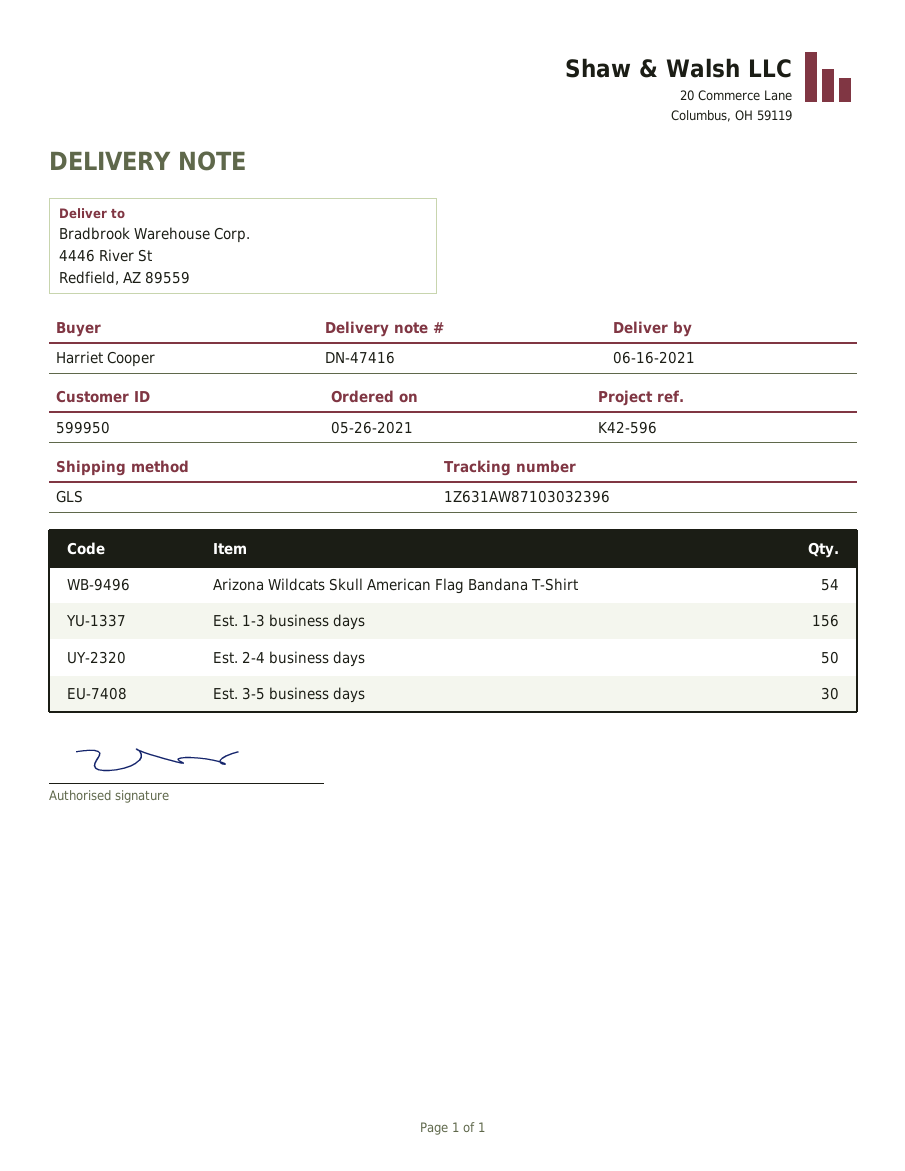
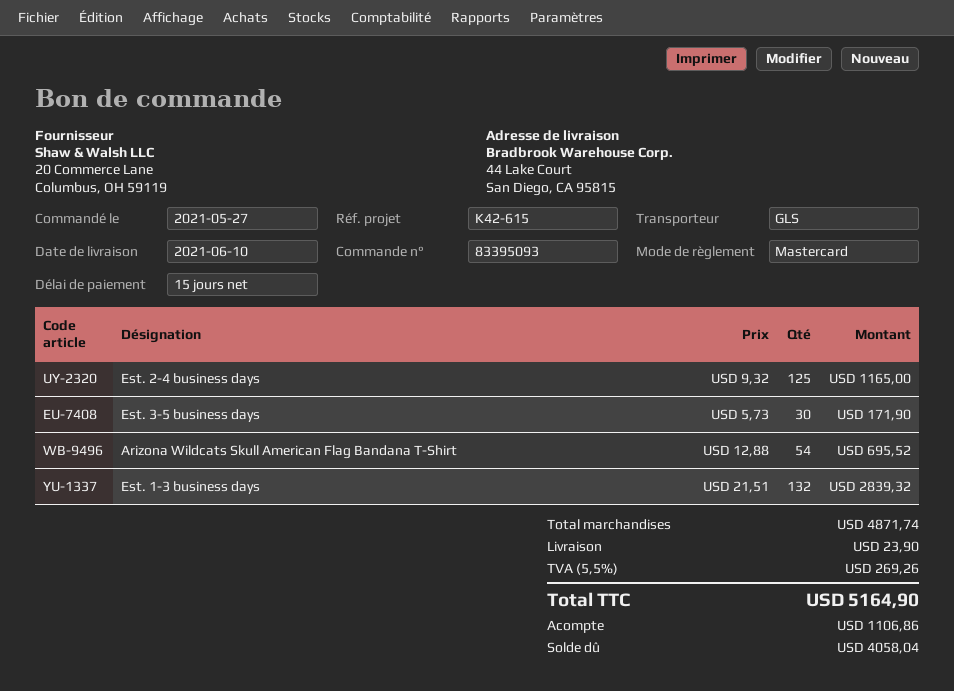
order date: 2021-05-26 -> 2021-05-27
delivery date: 2021-06-16 -> 2021-06-10
reference: K42-596 -> K42-615
ship to: 4446 River St, Redfield, AZ 89559 -> 44 Lake Court, San Diego, CA 95815
Est. 1-3 business days: 156 -> 132
Est. 2-4 business days: 50 -> 125

